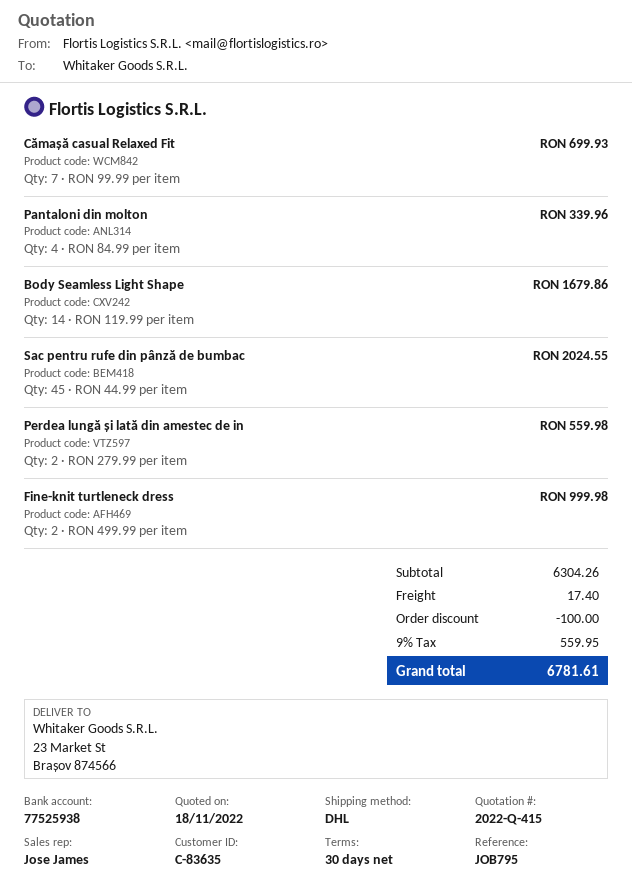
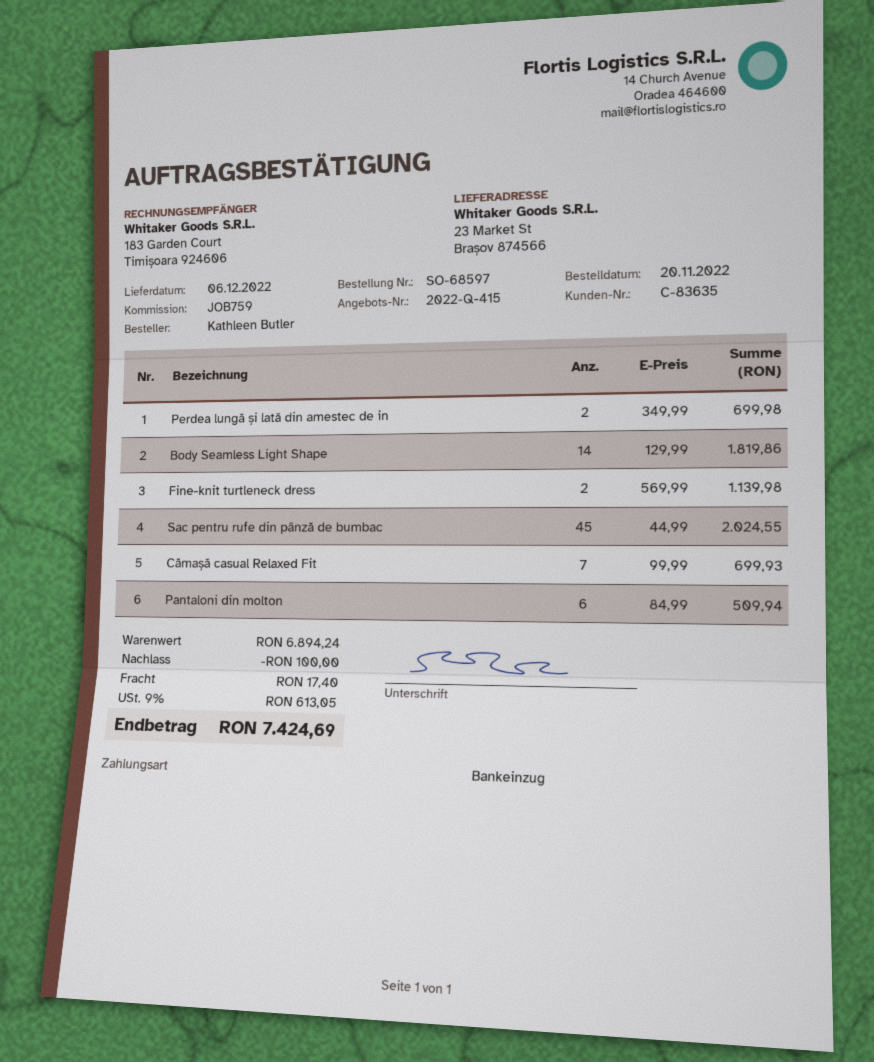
reference: JOB795 -> JOB759
Pantaloni din molton: 4 x 84.99 = 339.96 -> 6 x 84.99 = 509.94
Body Seamless Light Shape: 14 x 119.99 = 1679.86 -> 14 x 129.99 = 1819.86
Perdea lungă și lată din amestec de in: 2 x 279.99 = 559.98 -> 2 x 349.99 = 699.98
Fine-knit turtleneck dress: 2 x 499.99 = 999.98 -> 2 x 569.99 = 1139.98
subtotal: 6304.26 -> 6894.24
tax: 9% = 559.95 -> 9% = 613.05
total: 6781.61 -> 7424.69

